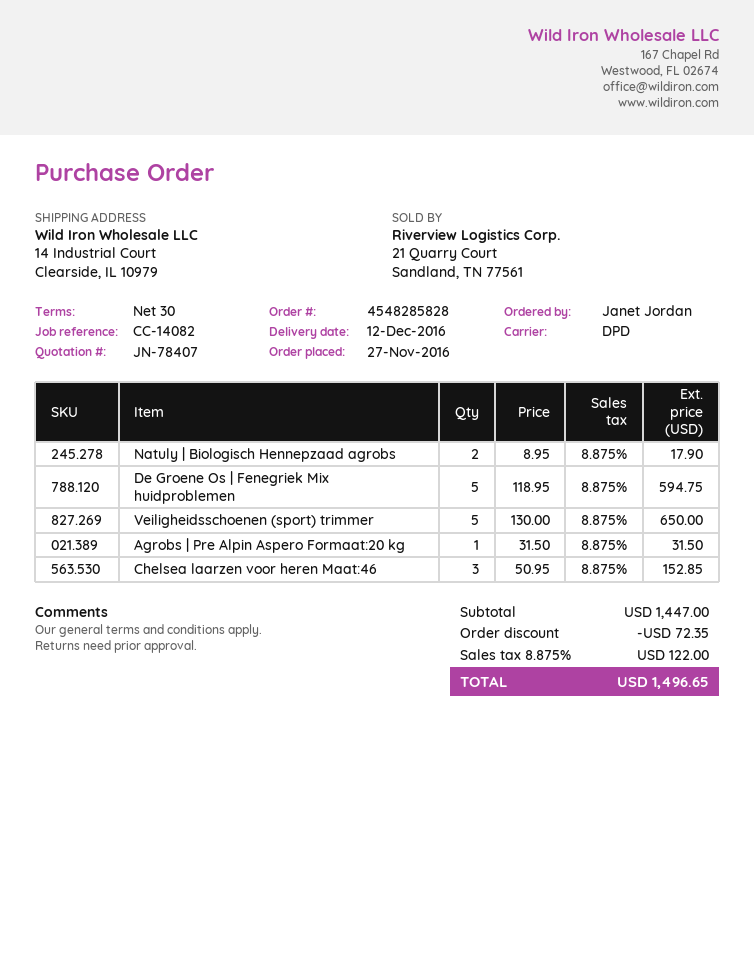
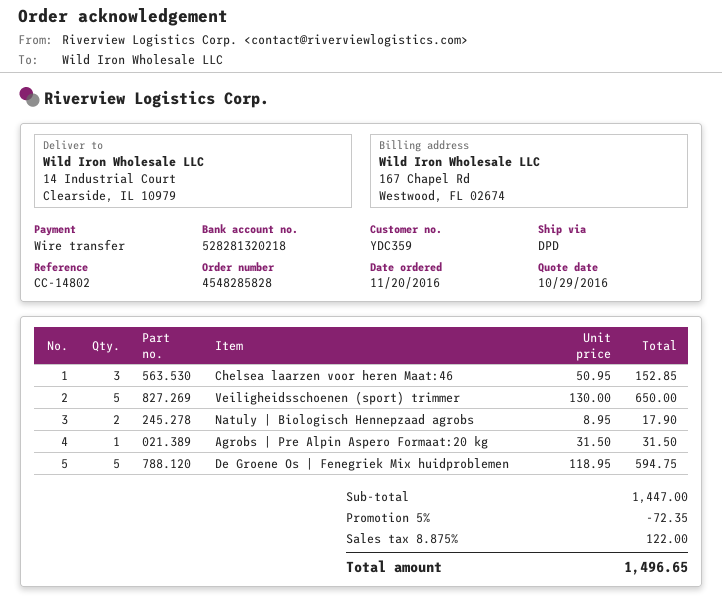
order date: 2016-11-27 -> 2016-11-20
reference: CC-14082 -> CC-14802

